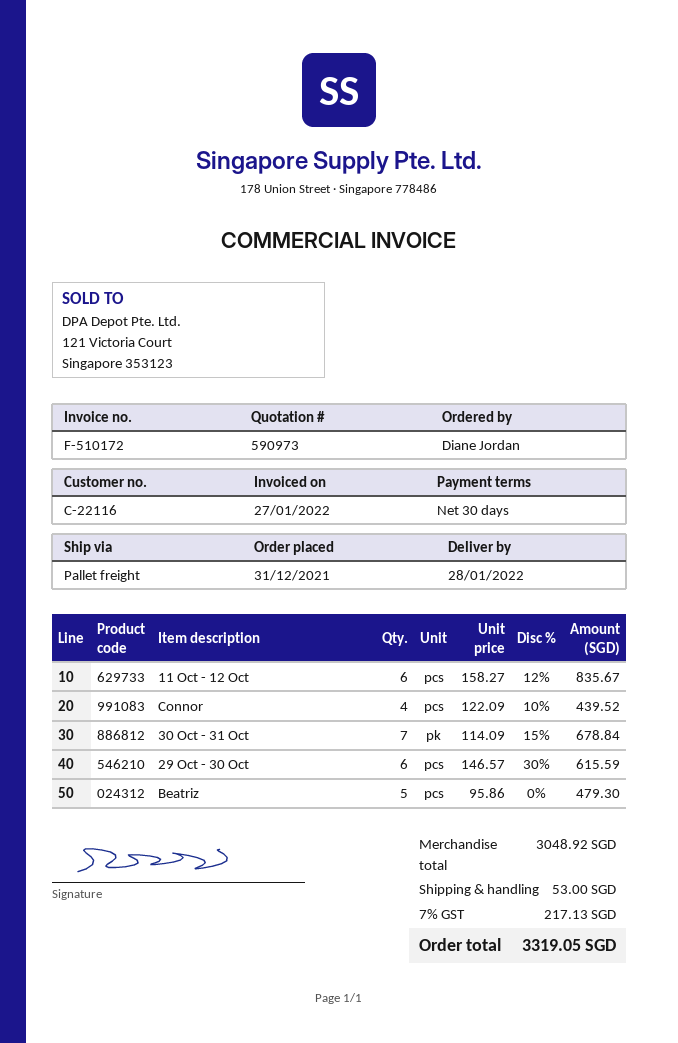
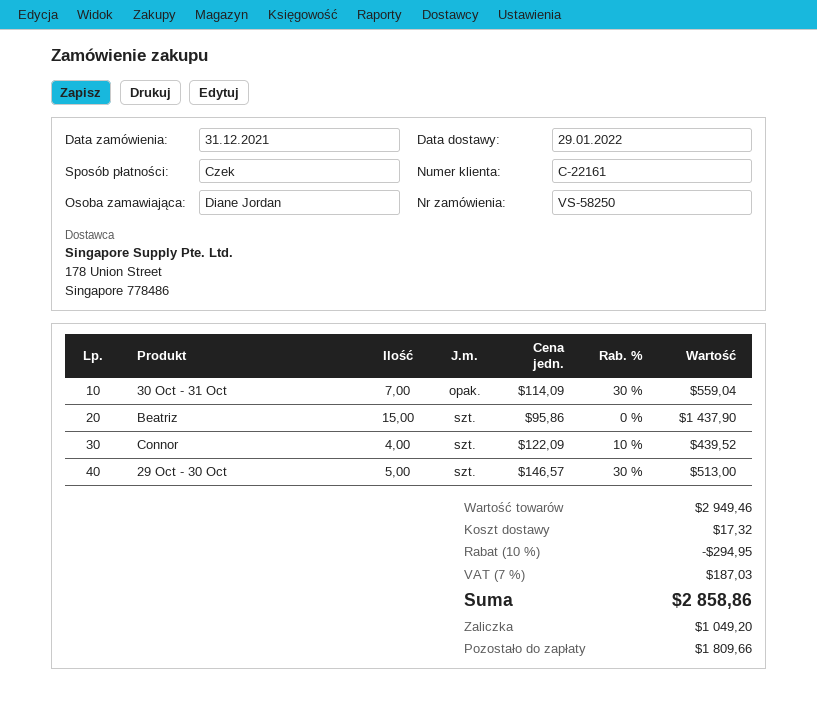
delivery date: 2022-01-28 -> 2022-01-29
customer number: C-22116 -> C-22161
11 Oct - 12 Oct: 6 x 158.27 - 12% = 835.67 -> none
30 Oct - 31 Oct: 7 x 114.09 - 15% = 678.84 -> 7 x 114.09 - 30% = 559.04
29 Oct - 30 Oct: 6 x 146.57 - 30% = 615.59 -> 5 x 146.57 - 30% = 513.00
Beatriz: 5 x 95.86 = 479.30 -> 15 x 95.86 = 1437.90
subtotal: 3048.92 -> 2949.46
discount: none -> 10% = 294.95
shipping: 53.00 -> 17.32
tax: 7% = 217.13 -> 7% = 187.03
total: 3319.05 -> 2858.86

